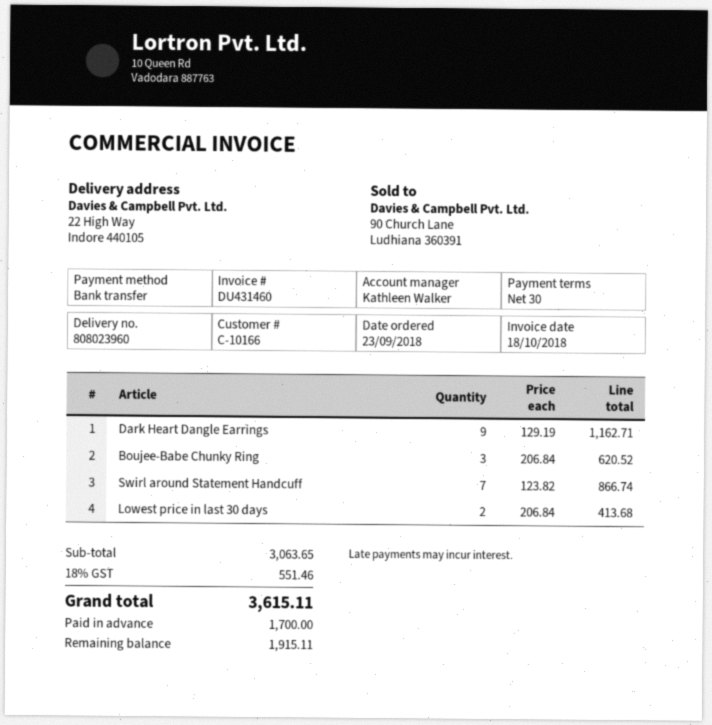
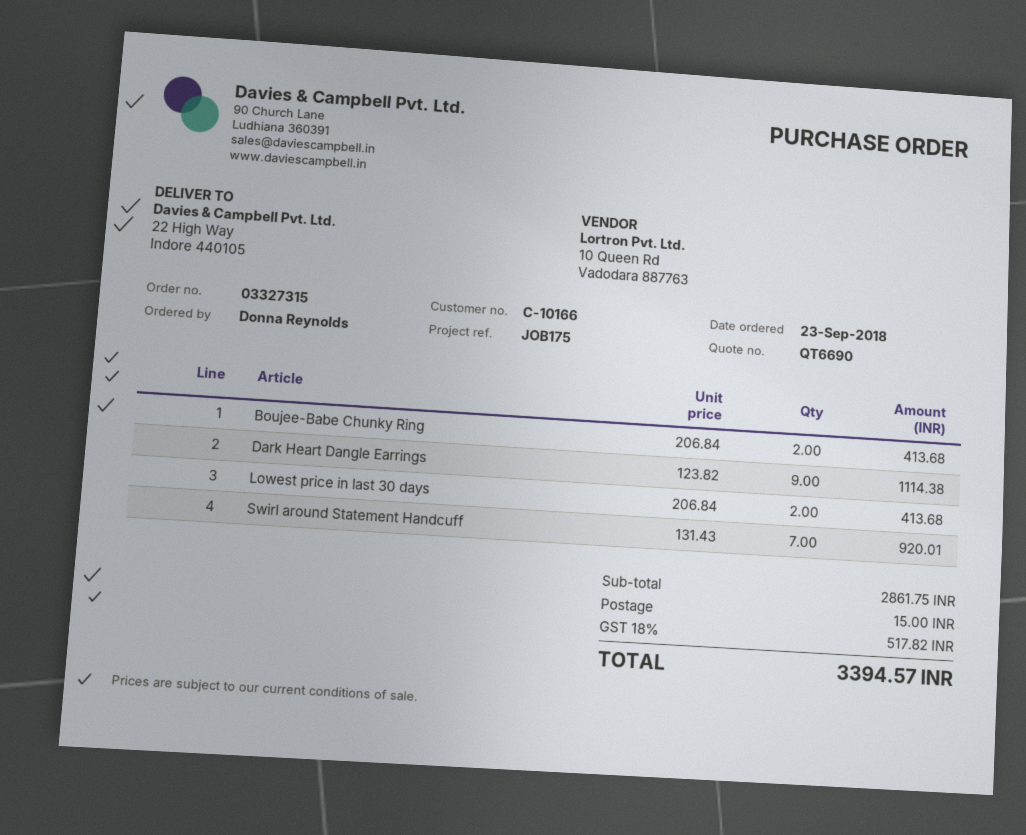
Dark Heart Dangle Earrings: 9 x 129.19 = 1162.71 -> 9 x 123.82 = 1114.38
Boujee-Babe Chunky Ring: 3 x 206.84 = 620.52 -> 2 x 206.84 = 413.68
Swirl around Statement Handcuff: 7 x 123.82 = 866.74 -> 7 x 131.43 = 920.01
subtotal: 3063.65 -> 2861.75
shipping: none -> 15.00
tax: 18% = 551.46 -> 18% = 517.82
total: 3615.11 -> 3394.57

